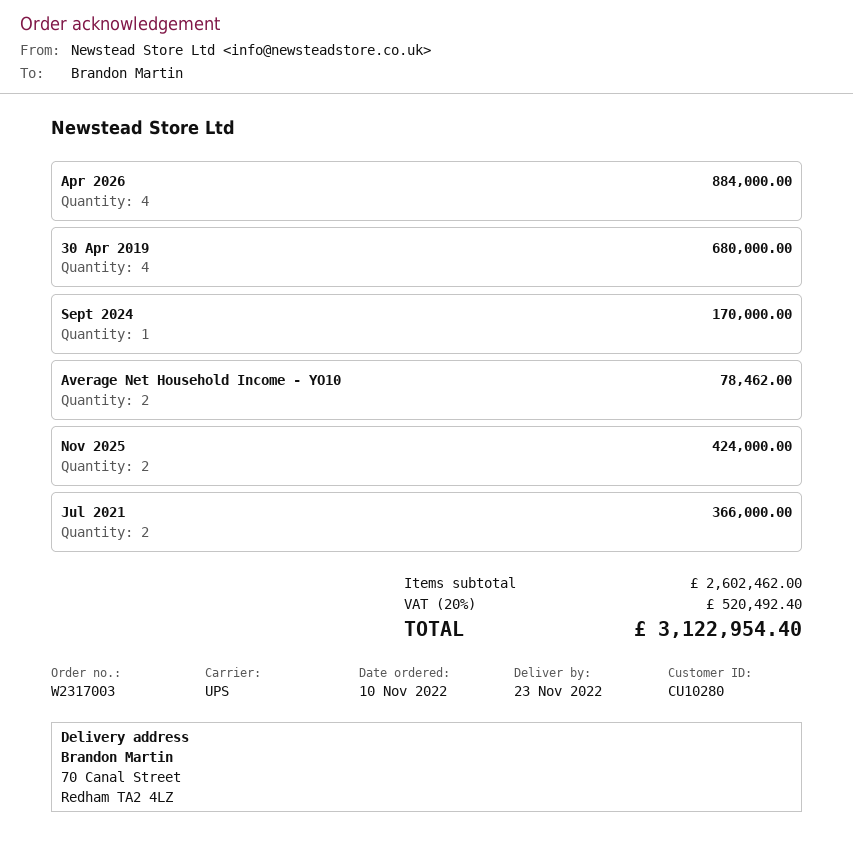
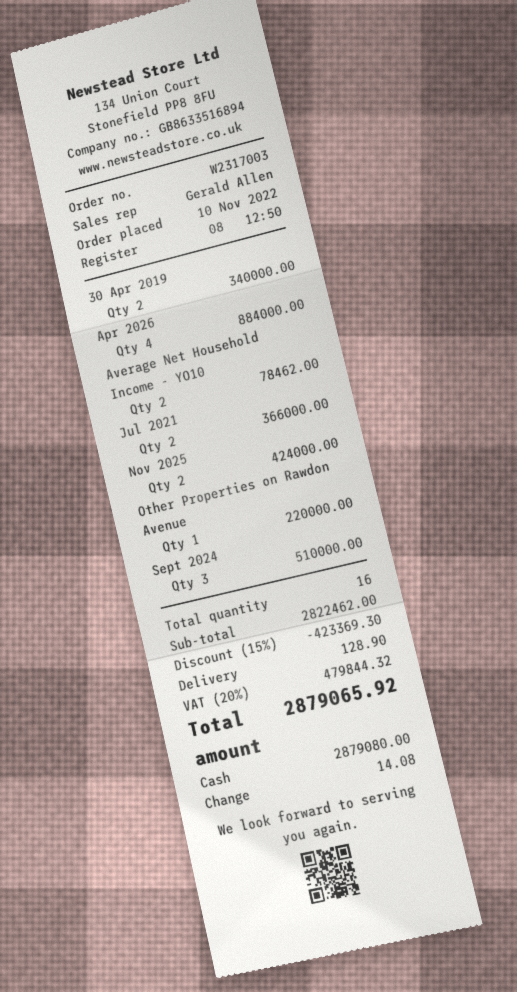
30 Apr 2019: 4 for 680000.00 -> 2 for 340000.00
Sept 2024: 1 for 170000.00 -> 3 for 510000.00
Other Properties on Rawdon Avenue: none -> 1 for 220000.00
subtotal: 2602462.00 -> 2822462.00
discount: none -> 15% = 423369.30
shipping: none -> 128.90
tax: 20% = 520492.40 -> 20% = 479844.32
total: 3122954.40 -> 2879065.92

